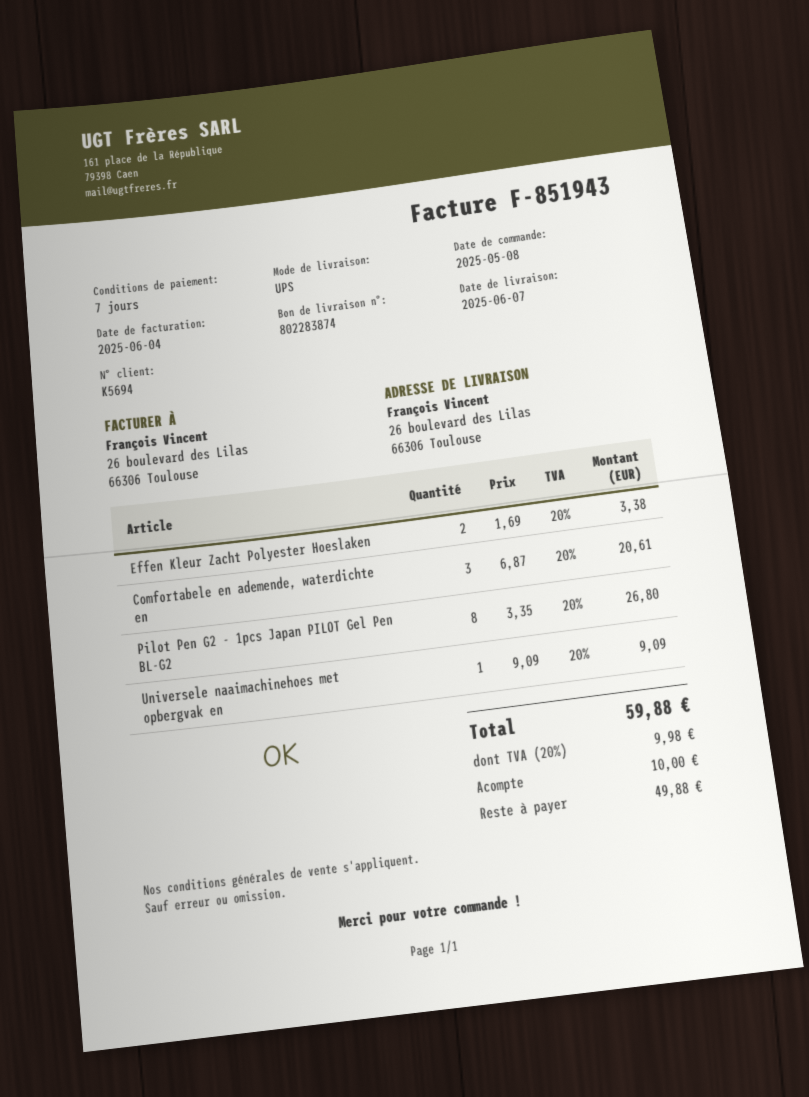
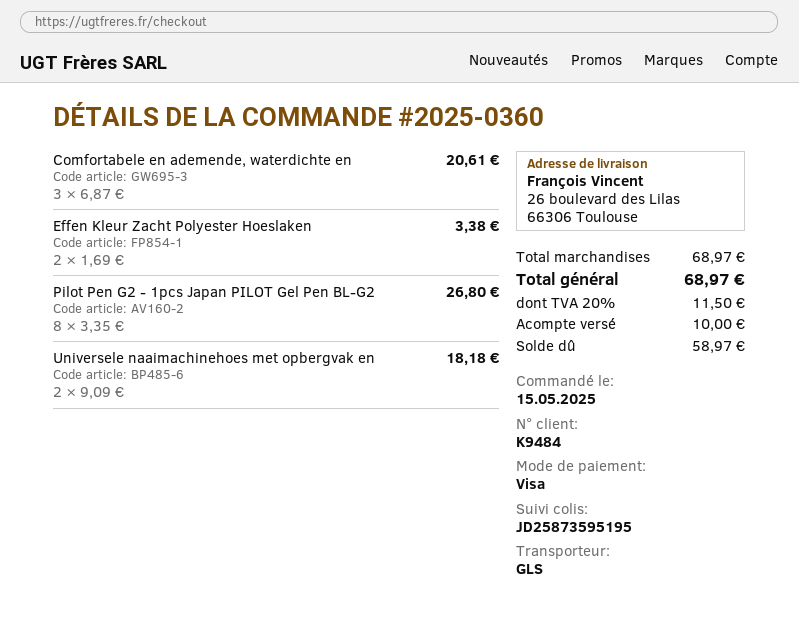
order date: 2025-05-08 -> 2025-05-15
customer number: K5694 -> K9484
shipping method: UPS -> GLS
Universele naaimachinehoes met opbergvak en: 1 x 9.09 = 9.09 -> 2 x 9.09 = 18.18
tax: 20% = 9.98 -> 20% = 11.50
total: 59.88 -> 68.97
balance: 49.88 -> 58.97

